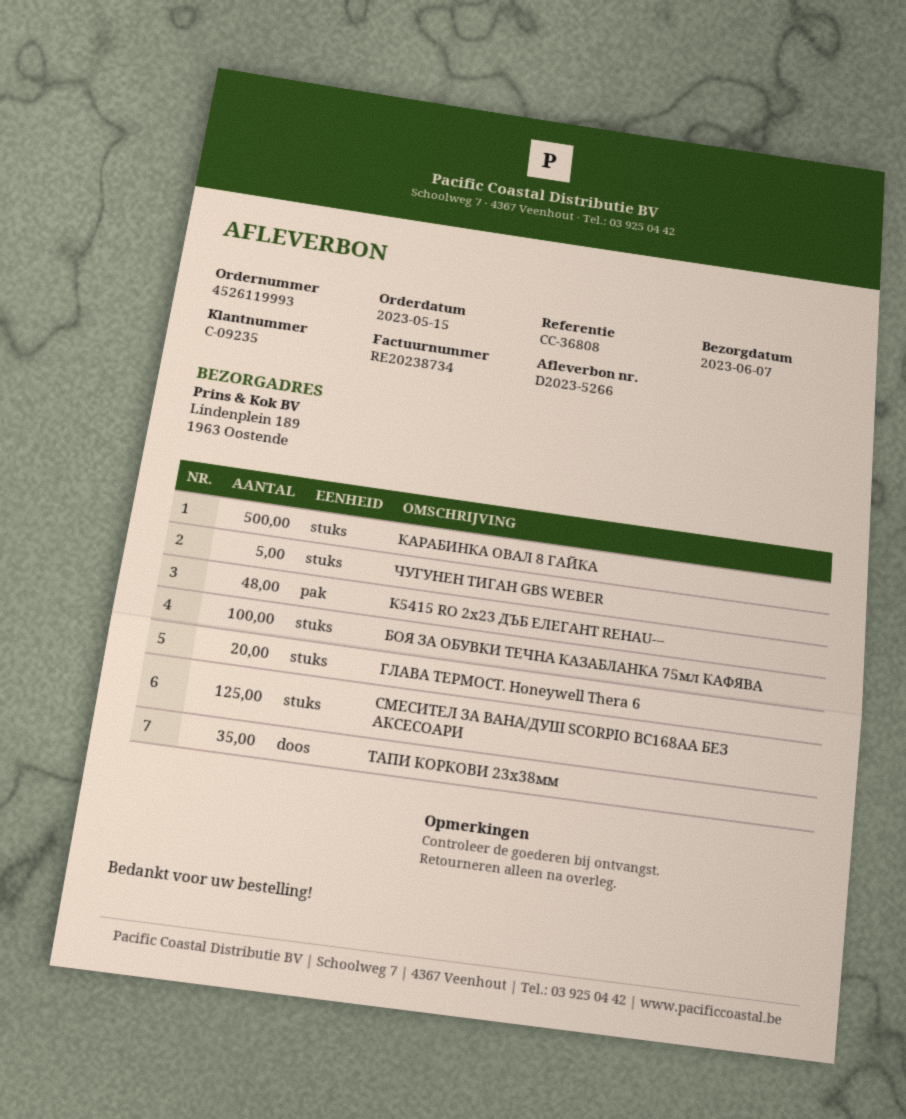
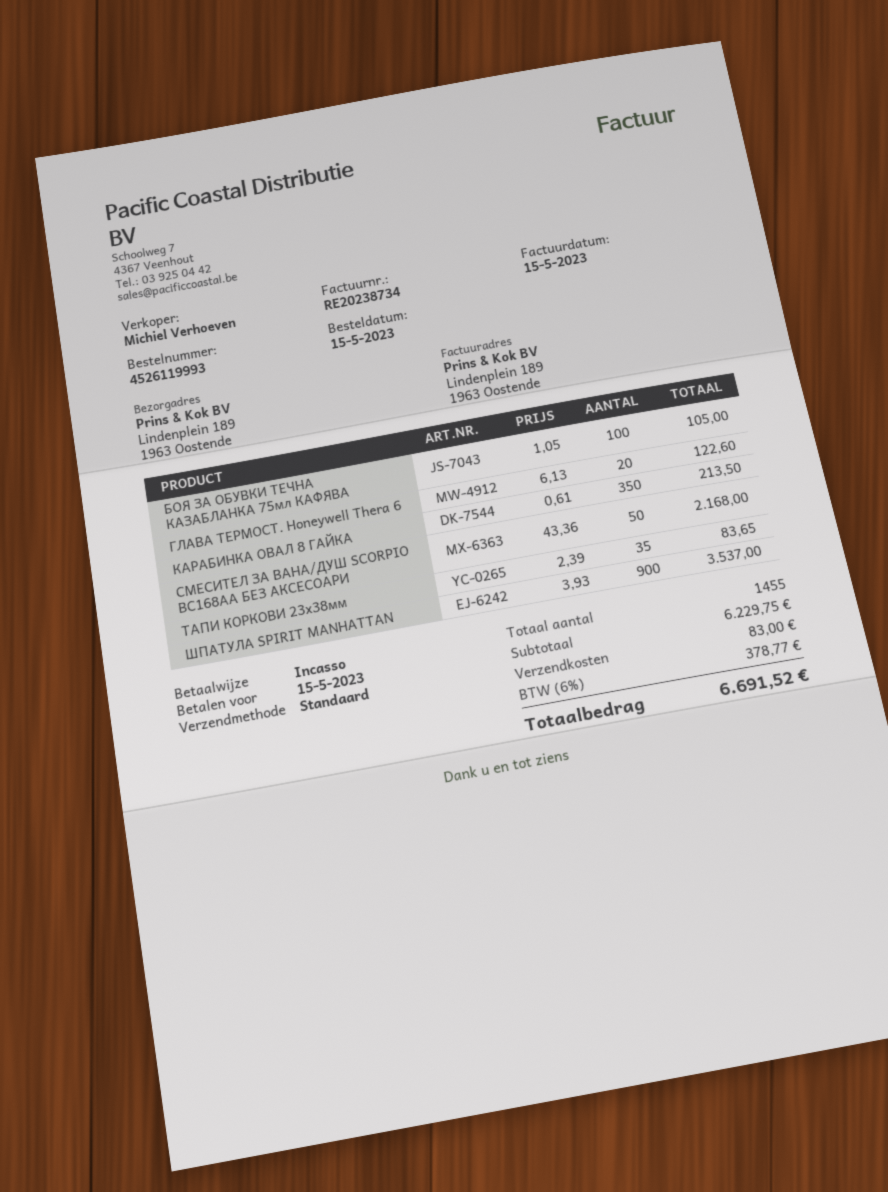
КАРАБИНКА ОВАЛ 8 ГАЙКА: 500 -> 350
ЧУГУНЕН ТИГАН GBS WEBER: 5 -> none
К5415 RO 2х23 ДЪБ ЕЛЕГАНТ REHAU---: 48 -> none
СМЕСИТЕЛ ЗА ВАНА/ДУШ SCORPIO ВC168АА БЕЗ АКСЕСОАРИ: 125 -> 50
ШПАТУЛА SPIRIT MANHATTAN: none -> 900

